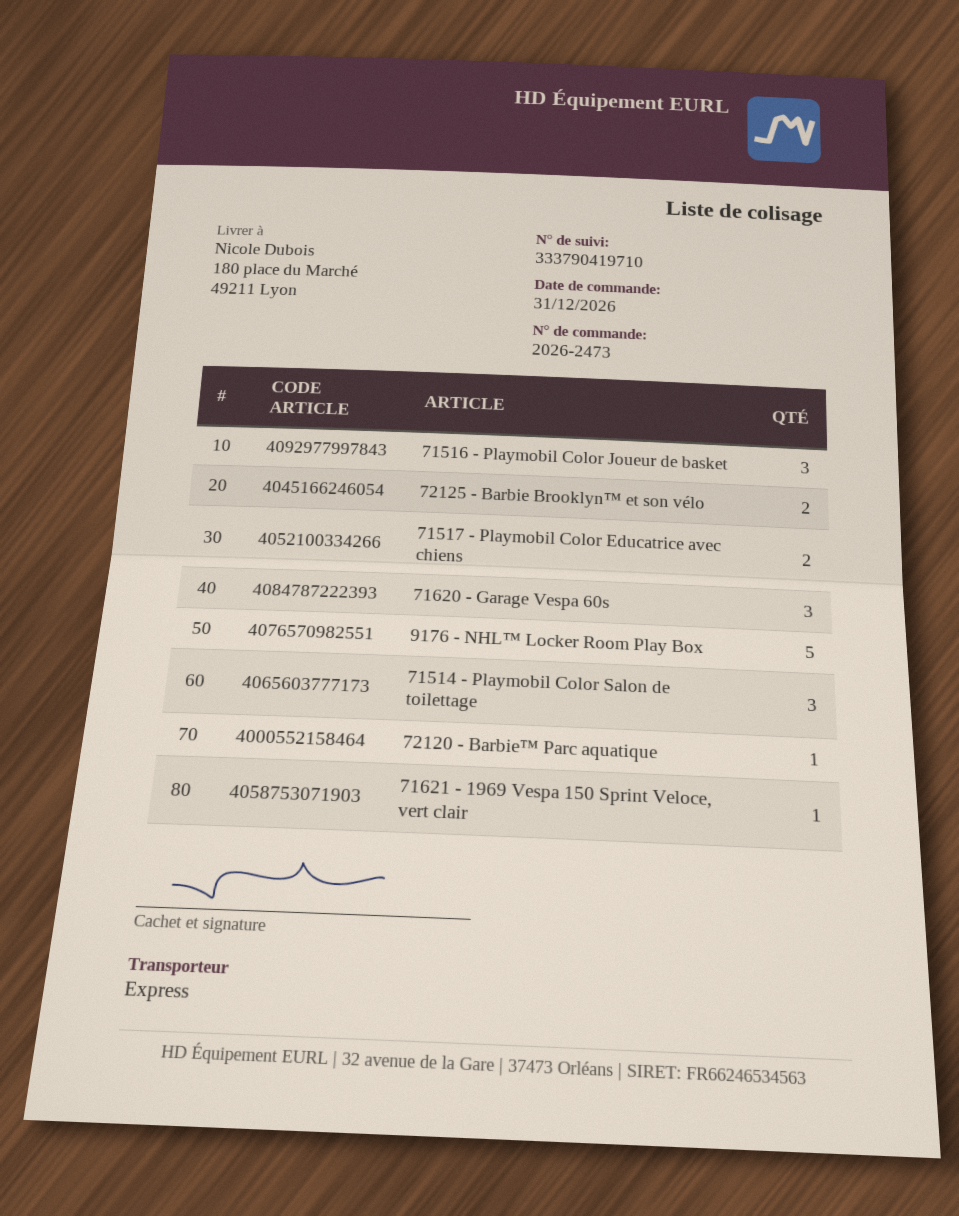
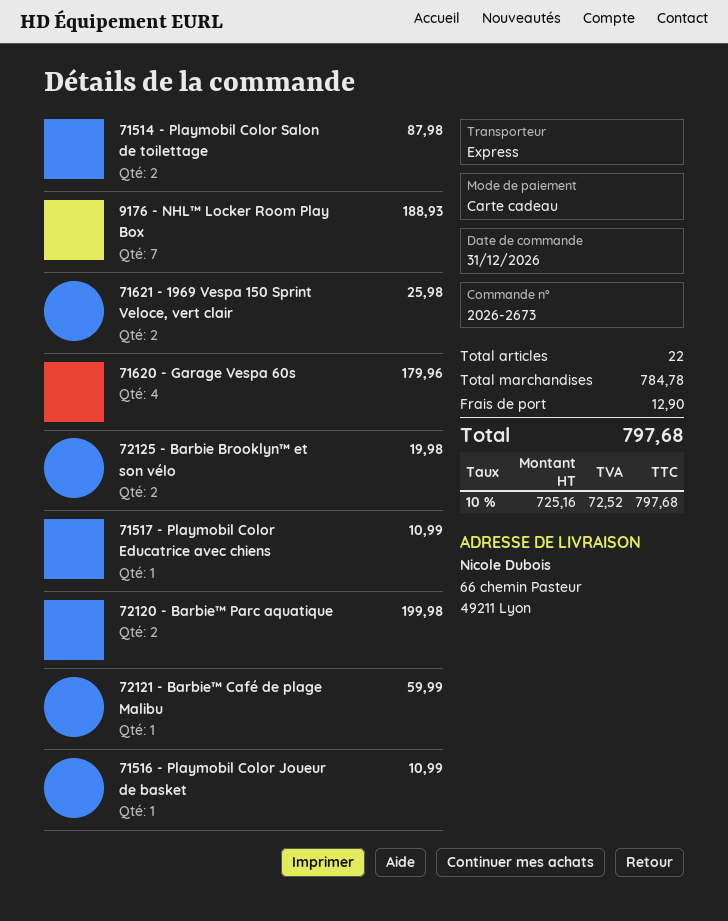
order number: 2026-2473 -> 2026-2673
ship to: 180 place du Marché, 49211 Lyon -> 66 chemin Pasteur, 49211 Lyon
71516 - Playmobil Color Joueur de basket: 3 -> 1
71517 - Playmobil Color Educatrice avec chiens: 2 -> 1
71620 - Garage Vespa 60s: 3 -> 4
9176 - NHL™ Locker Room Play Box: 5 -> 7
71514 - Playmobil Color Salon de toilettage: 3 -> 2
72120 - Barbie™ Parc aquatique: 1 -> 2
71621 - 1969 Vespa 150 Sprint Veloce, vert clair: 1 -> 2
72121 - Barbie™ Café de plage Malibu: none -> 1

